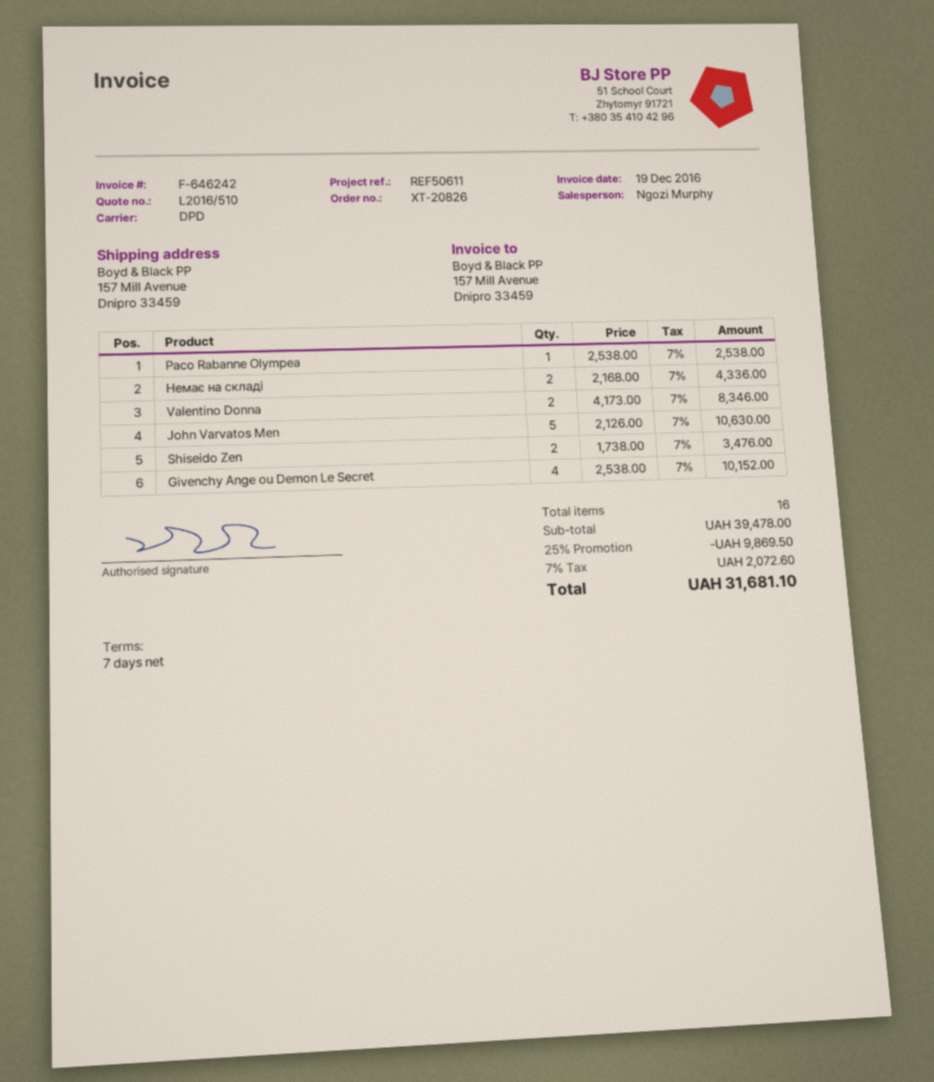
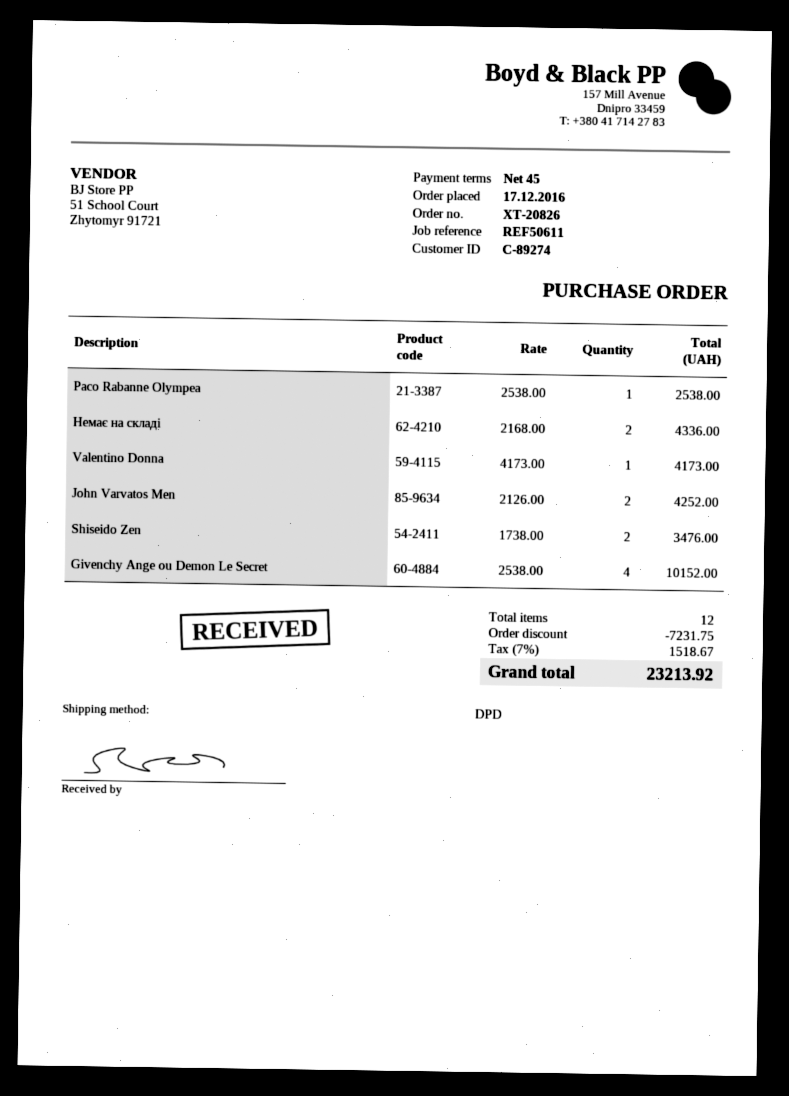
payment terms: 7 days -> 45 days
Valentino Donna: 2 x 4173.00 = 8346.00 -> 1 x 4173.00 = 4173.00
John Varvatos Men: 5 x 2126.00 = 10630.00 -> 2 x 2126.00 = 4252.00
total quantity: 16 -> 12
discount: 9869.50 -> 7231.75
tax: 7% = 2072.60 -> 7% = 1518.67
total: 31681.10 -> 23213.92

